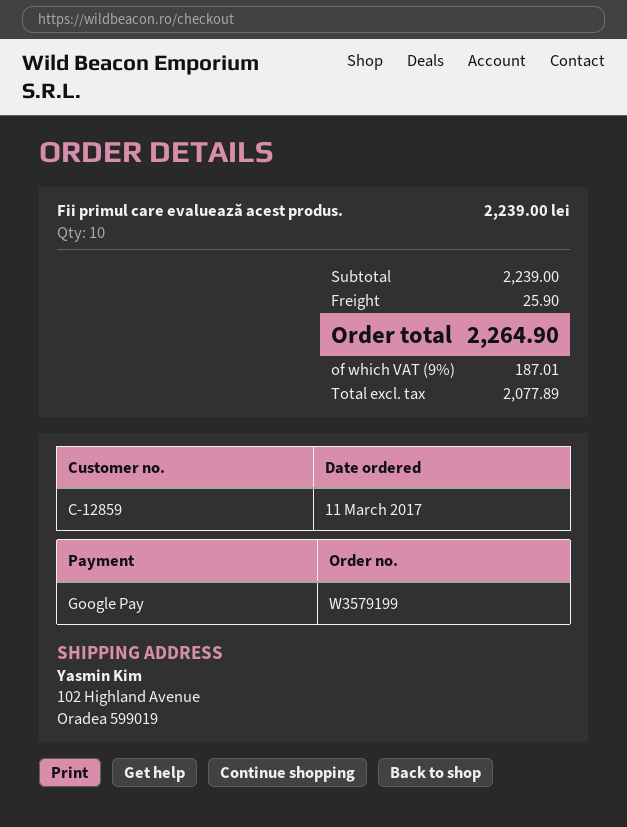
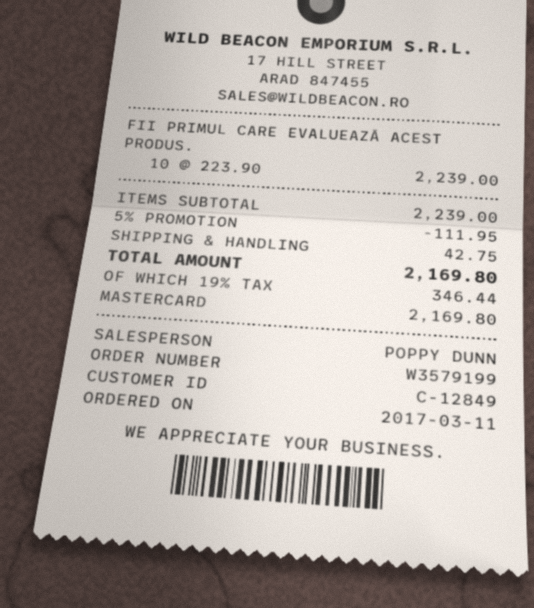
customer number: C-12859 -> C-12849
payment method: Google Pay -> Mastercard
discount: none -> 5% = 111.95
shipping: 25.90 -> 42.75
tax: 9% = 187.01 -> 19% = 346.44
total: 2264.90 -> 2169.80

